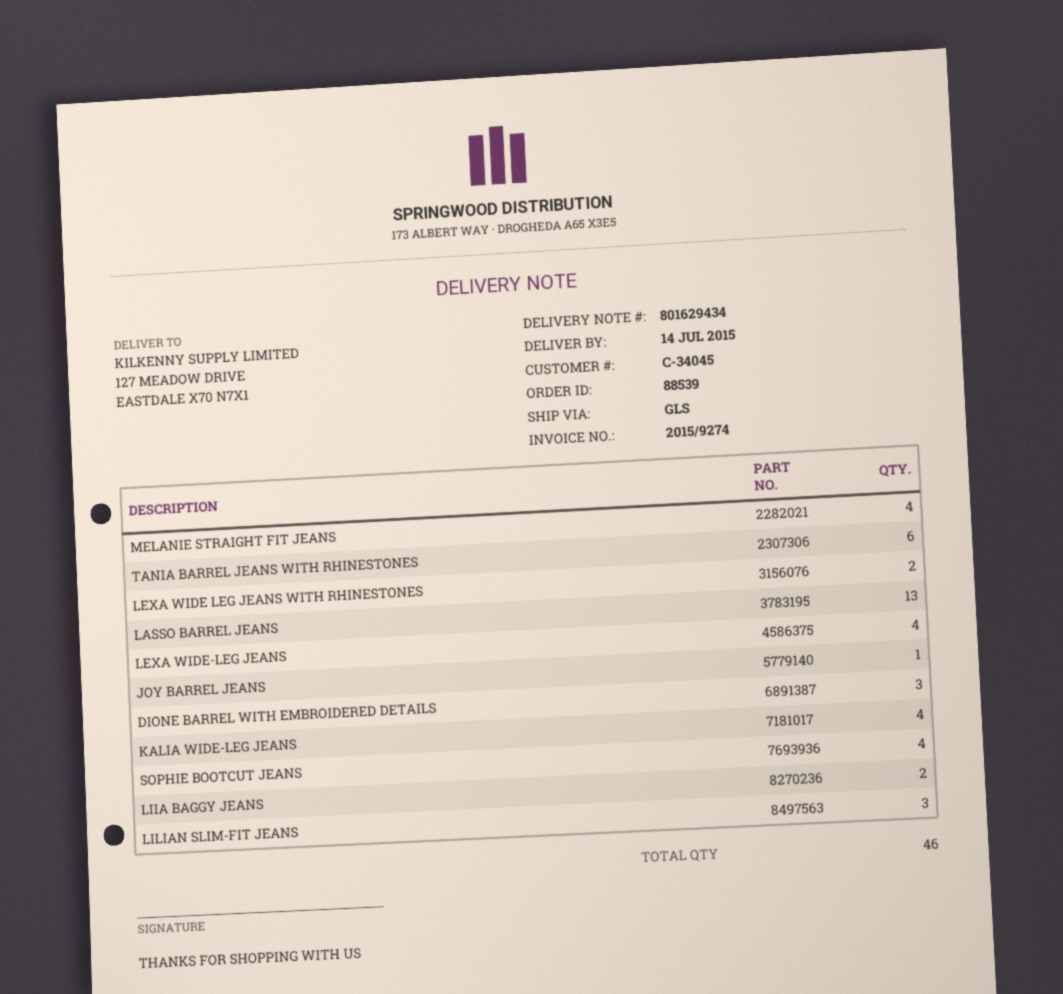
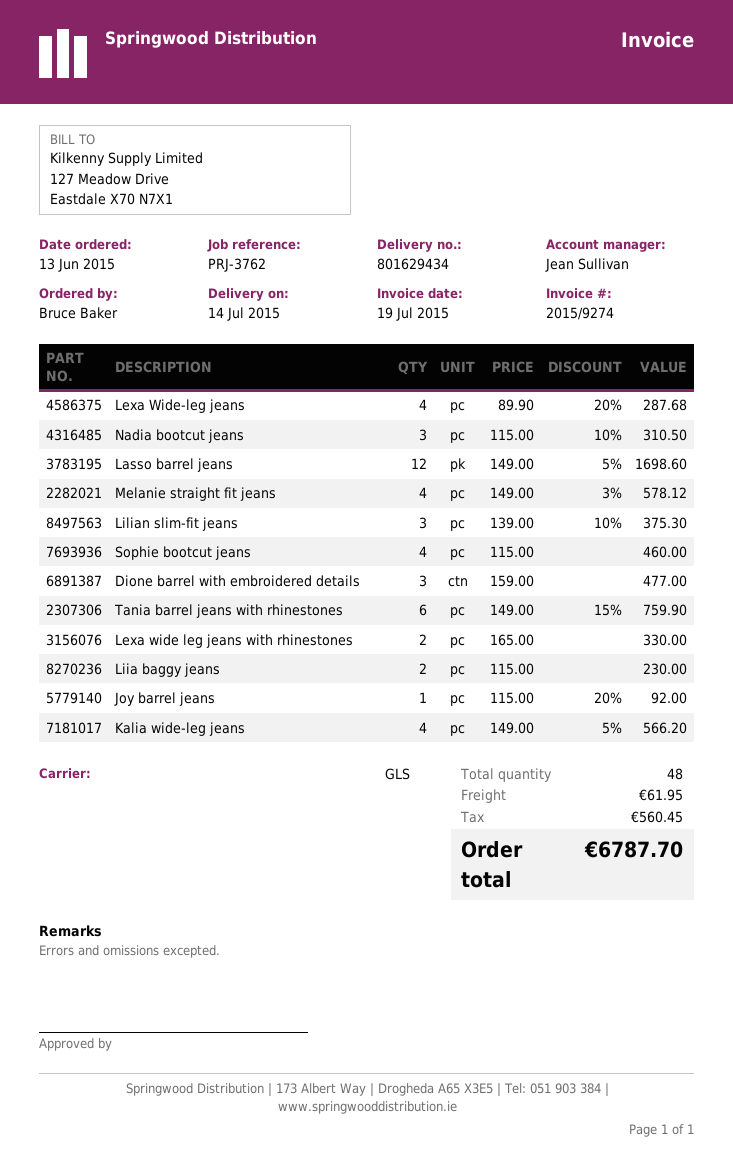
LASSO BARREL JEANS: 13 -> 12
Nadia bootcut jeans: none -> 3
total quantity: 46 -> 48

